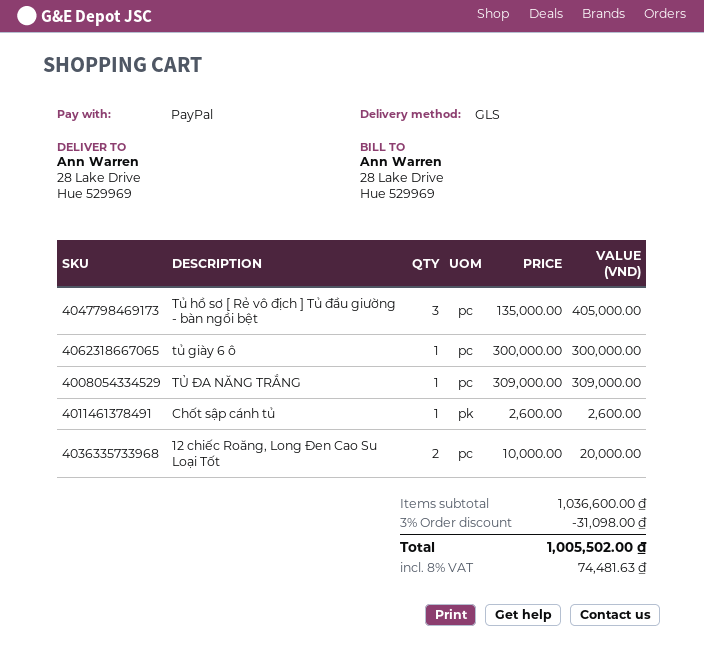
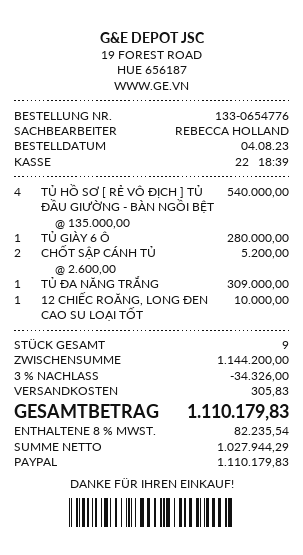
Tủ hồ sơ [ Rẻ vô địch ] Tủ đầu giường - bàn ngồi bệt: 3 x 135000.00 = 405000.00 -> 4 x 135000.00 = 540000.00
tủ giày 6 ô: 1 x 300000.00 = 300000.00 -> 1 x 280000.00 = 280000.00
Chốt sập cánh tủ: 1 x 2600.00 = 2600.00 -> 2 x 2600.00 = 5200.00
12 chiếc Roăng, Long Đen Cao Su Loại Tốt: 2 x 10000.00 = 20000.00 -> 1 x 10000.00 = 10000.00
subtotal: 1036600.00 -> 1144200.00
discount: 3% = 31098.00 -> 3% = 34326.00
shipping: none -> 305.83
tax: 8% = 74481.63 -> 8% = 82235.54
total: 1005502.00 -> 1110179.83

